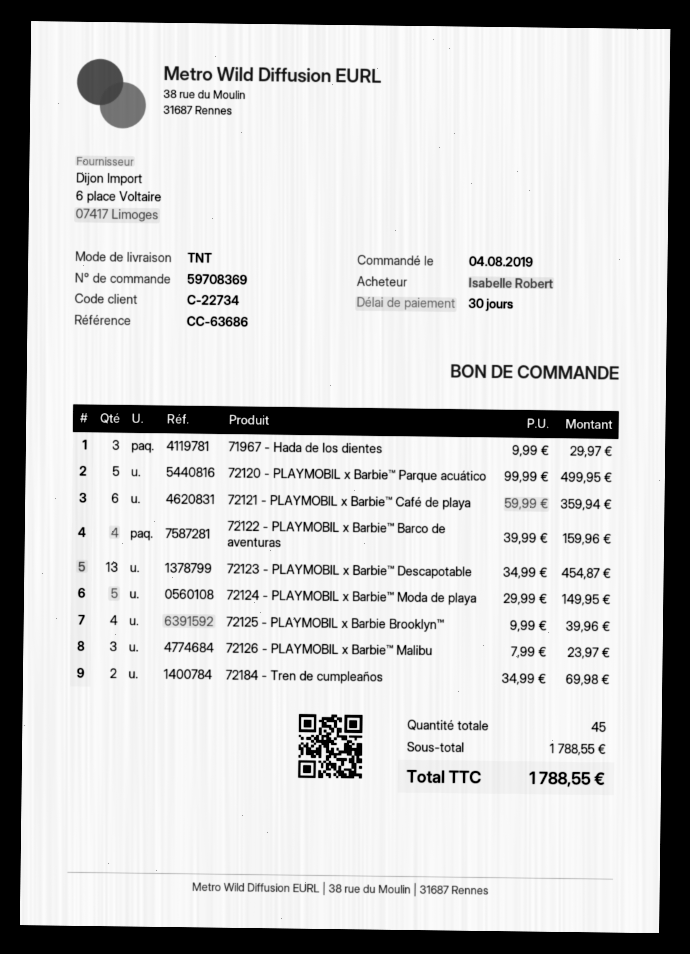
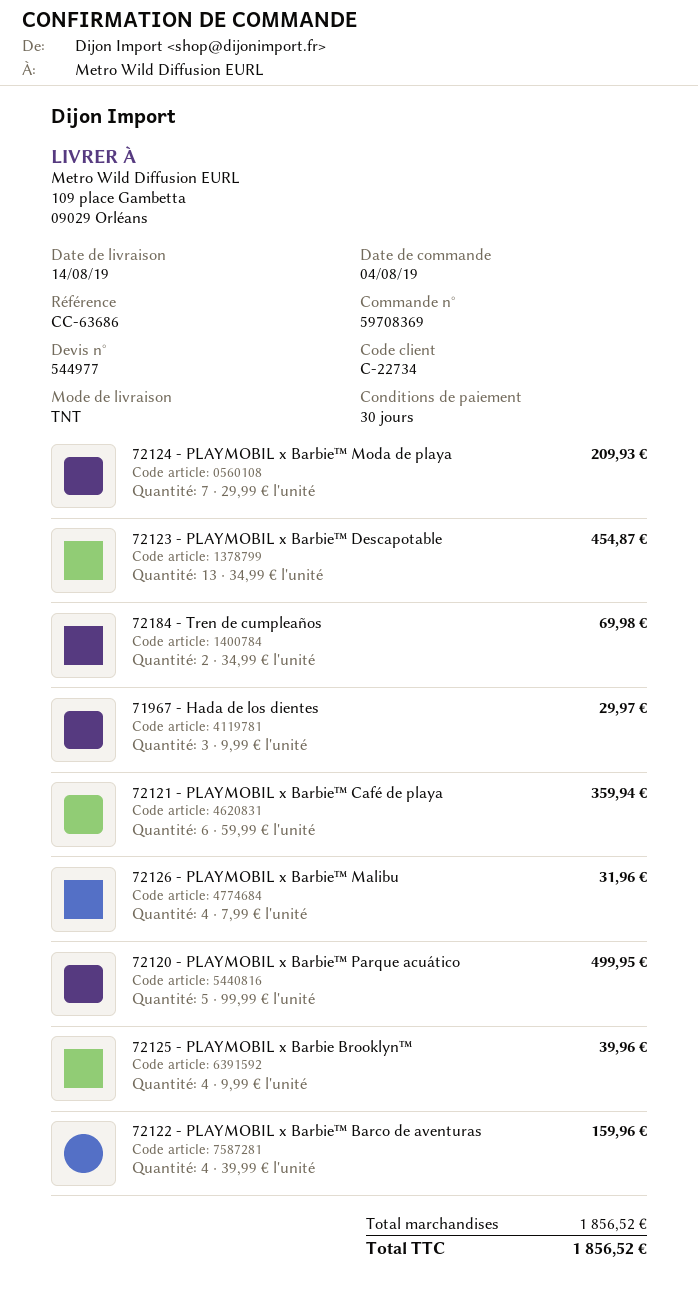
72124 - PLAYMOBIL x Barbie™ Moda de playa: 5 x 29.99 = 149.95 -> 7 x 29.99 = 209.93
72126 - PLAYMOBIL x Barbie™ Malibu: 3 x 7.99 = 23.97 -> 4 x 7.99 = 31.96
subtotal: 1788.55 -> 1856.52
total: 1788.55 -> 1856.52

